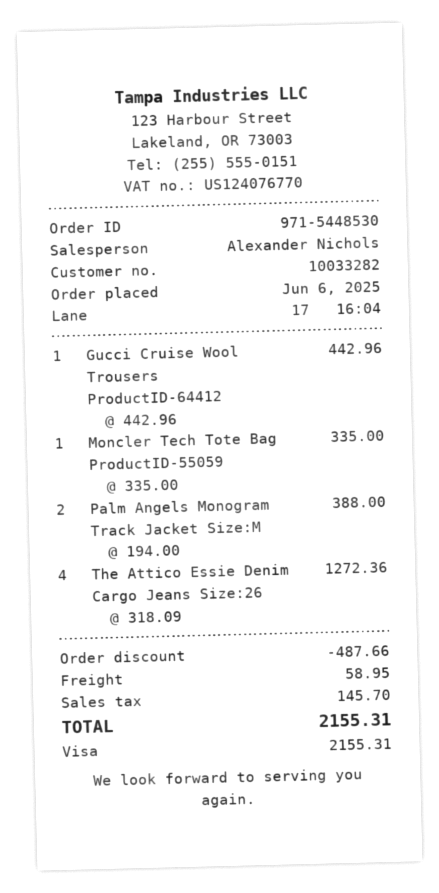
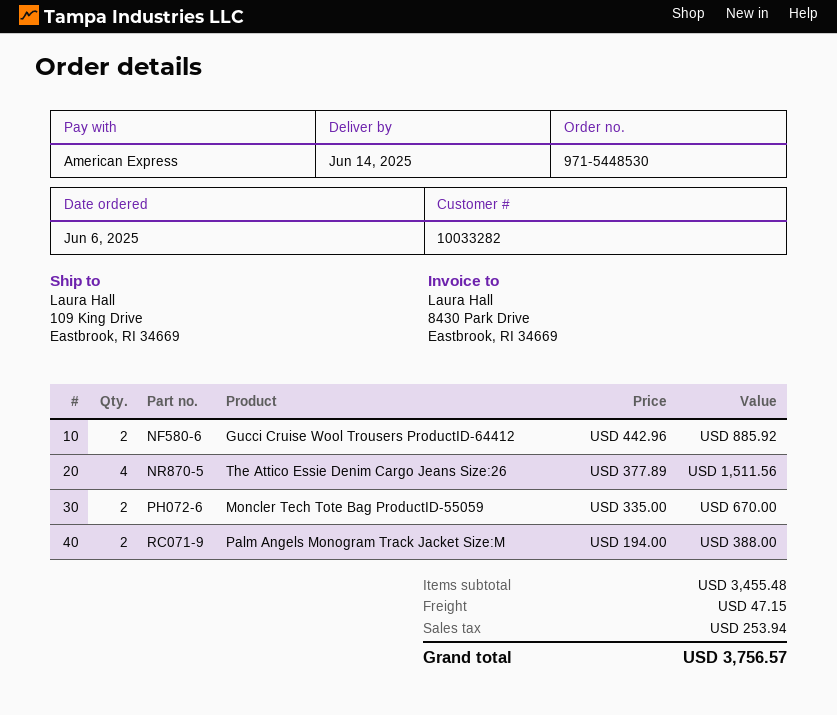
payment method: Visa -> American Express
Gucci Cruise Wool Trousers ProductID-64412: 1 x 442.96 = 442.96 -> 2 x 442.96 = 885.92
Moncler Tech Tote Bag ProductID-55059: 1 x 335.00 = 335.00 -> 2 x 335.00 = 670.00
The Attico Essie Denim Cargo Jeans Size:26: 4 x 318.09 = 1272.36 -> 4 x 377.89 = 1511.56
discount: 487.66 -> none
shipping: 58.95 -> 47.15
tax: 145.70 -> 253.94
total: 2155.31 -> 3756.57

